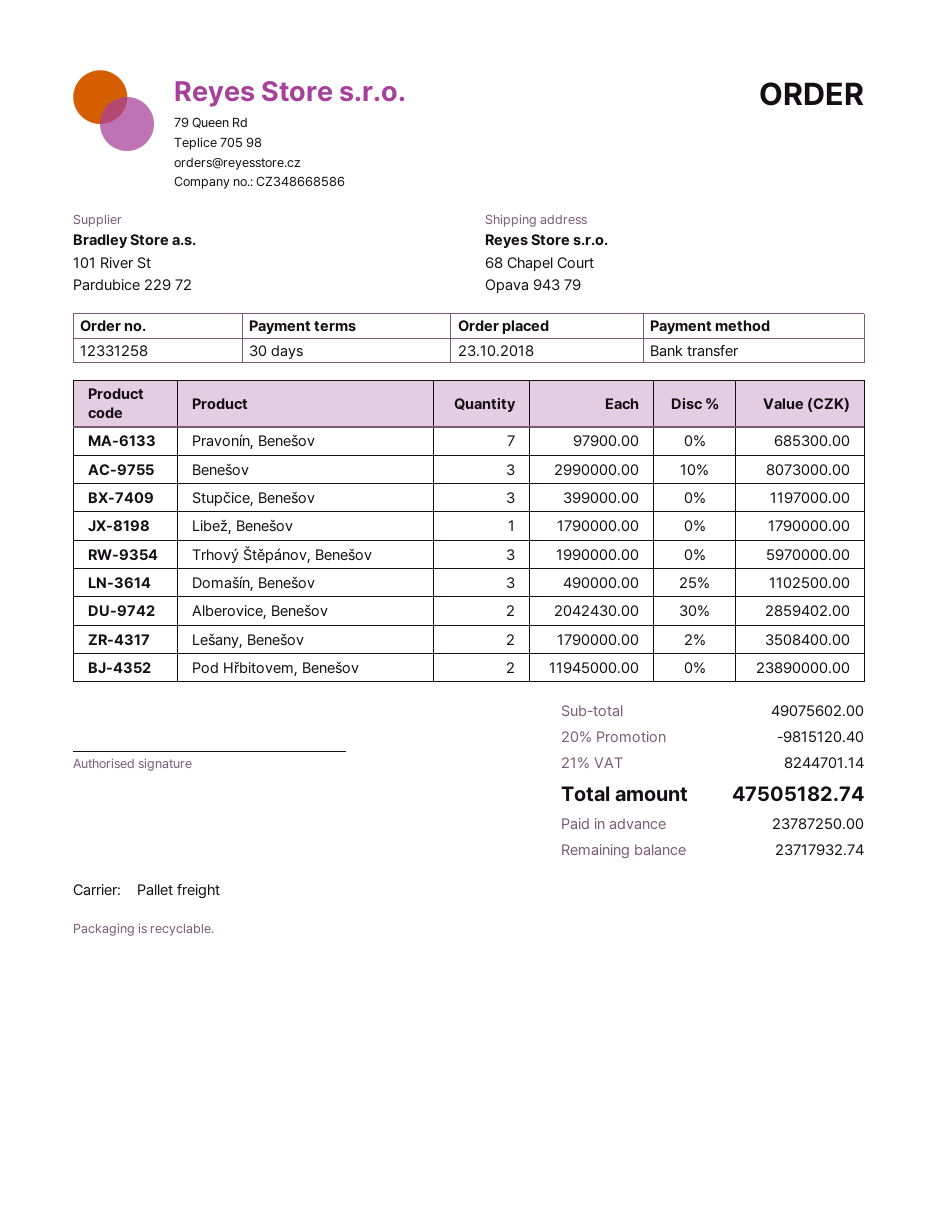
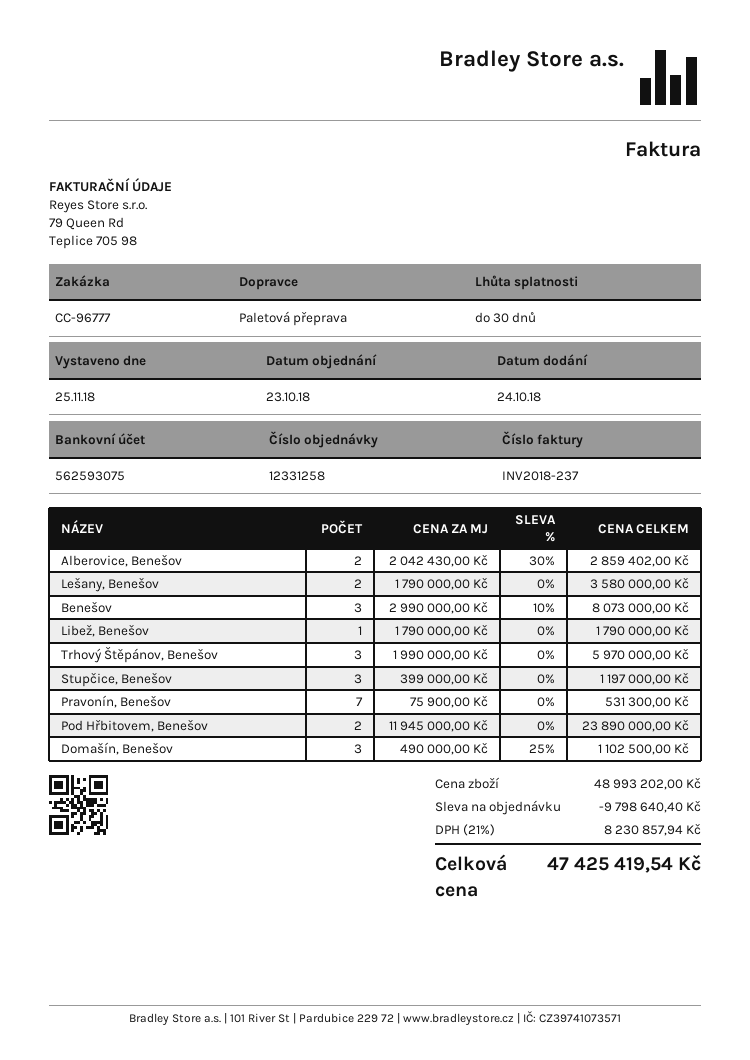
Pravonín, Benešov: 7 x 97900.00 = 685300.00 -> 7 x 75900.00 = 531300.00
Lešany, Benešov: 2 x 1790000.00 - 2% = 3508400.00 -> 2 x 1790000.00 = 3580000.00
subtotal: 49075602.00 -> 48993202.00
discount: 9815120.40 -> 9798640.40
tax: 21% = 8244701.14 -> 21% = 8230857.94
total: 47505182.74 -> 47425419.54

